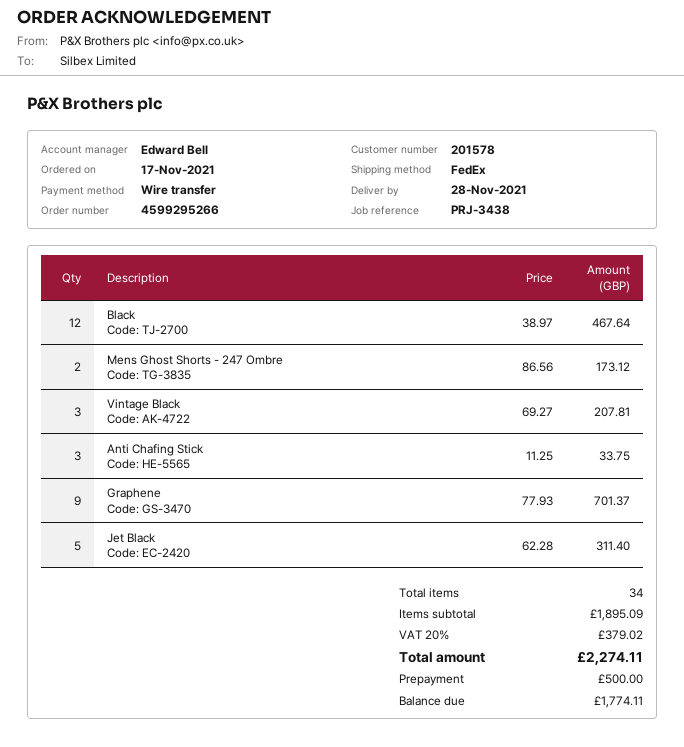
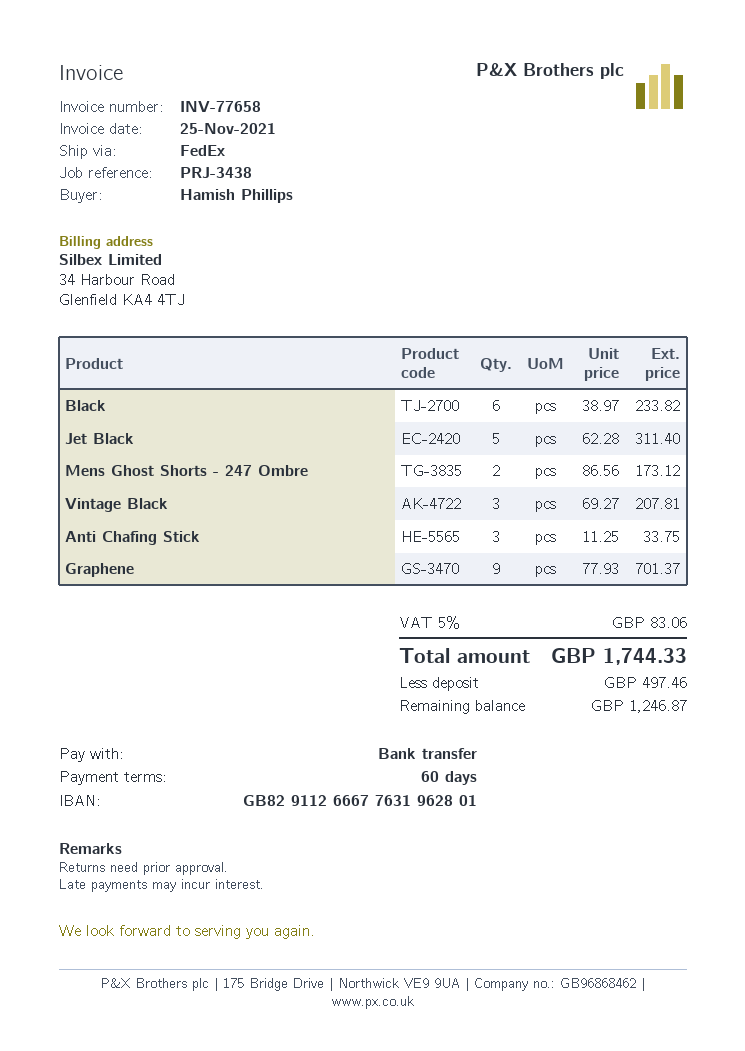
Black: 12 x 38.97 = 467.64 -> 6 x 38.97 = 233.82
tax: 20% = 379.02 -> 5% = 83.06
total: 2274.11 -> 1744.33
deposit: 500.00 -> 497.46
balance: 1774.11 -> 1246.87

